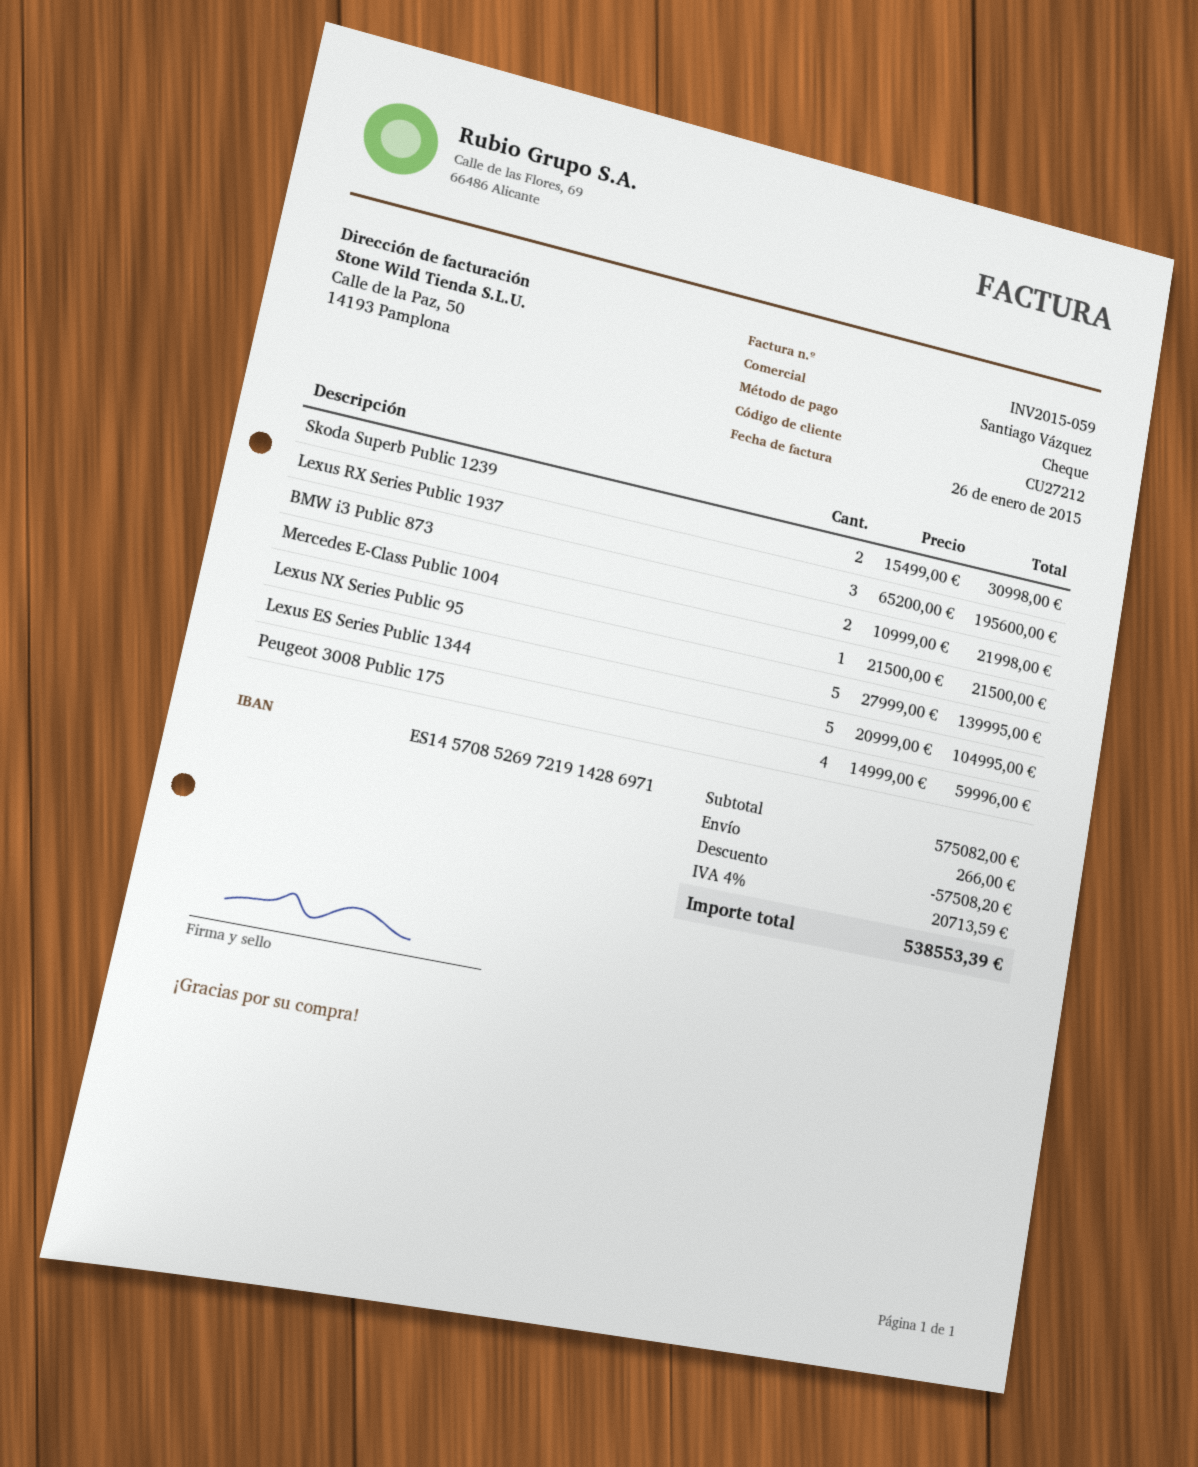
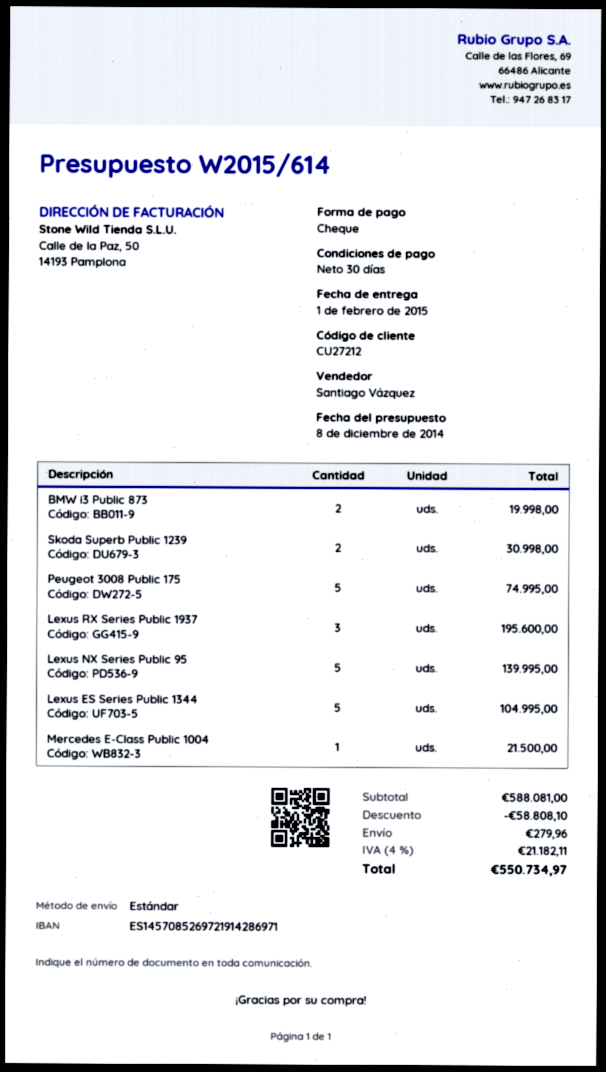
BMW i3 Public 873: 2 for 21998.00 -> 2 for 19998.00
Peugeot 3008 Public 175: 4 for 59996.00 -> 5 for 74995.00
subtotal: 575082.00 -> 588081.00
discount: 57508.20 -> 58808.10
shipping: 266.00 -> 279.96
tax: 4% = 20713.59 -> 4% = 21182.11
total: 538553.39 -> 550734.97

